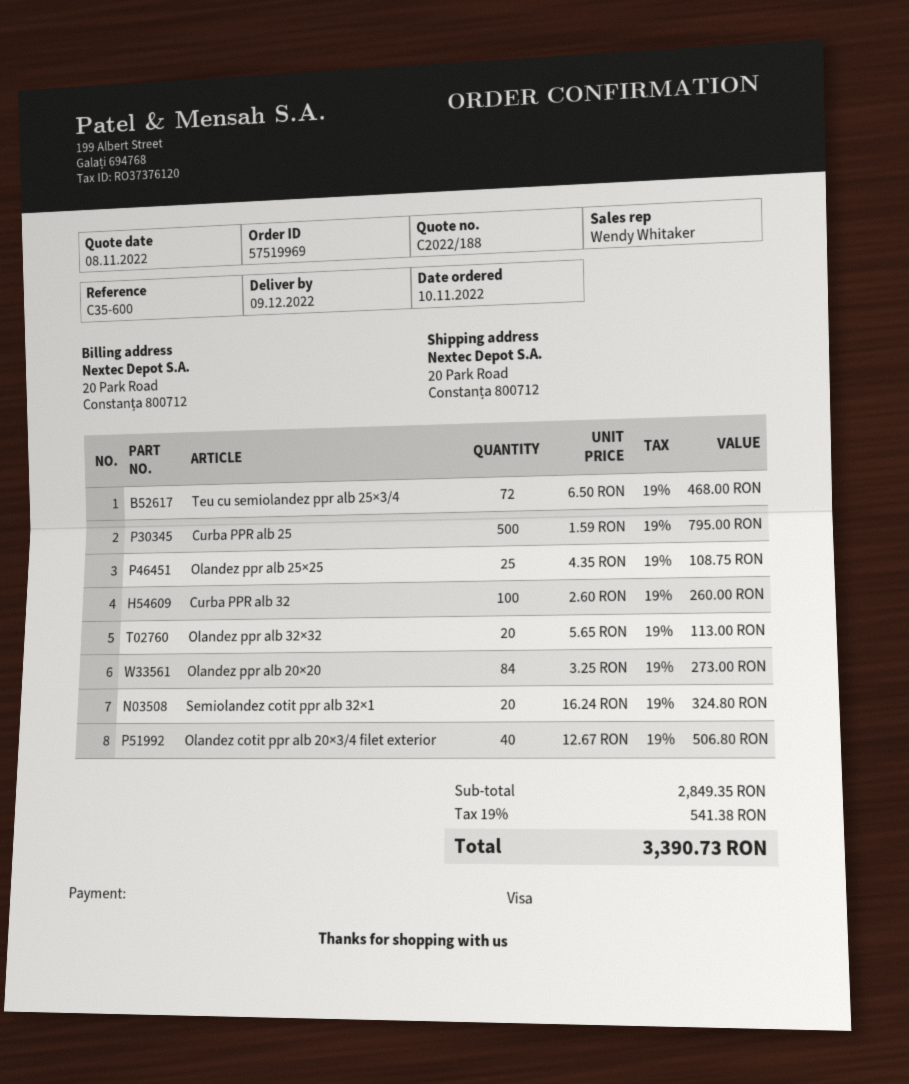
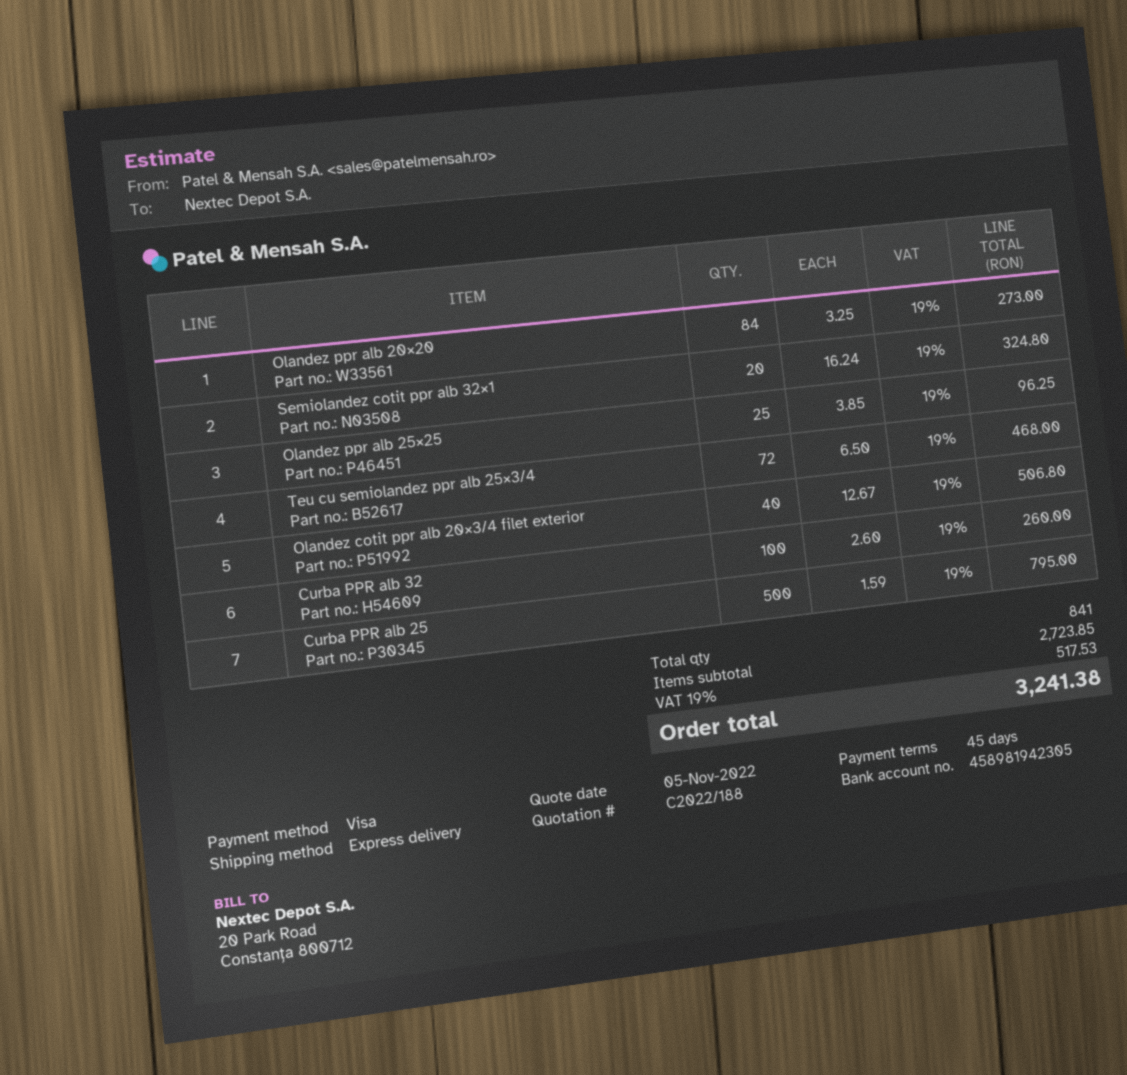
quote date: 2022-11-08 -> 2022-11-05
Olandez ppr alb 25×25: 25 x 4.35 = 108.75 -> 25 x 3.85 = 96.25
Olandez ppr alb 32×32: 20 x 5.65 = 113.00 -> none
subtotal: 2849.35 -> 2723.85
tax: 19% = 541.38 -> 19% = 517.53
total: 3390.73 -> 3241.38

